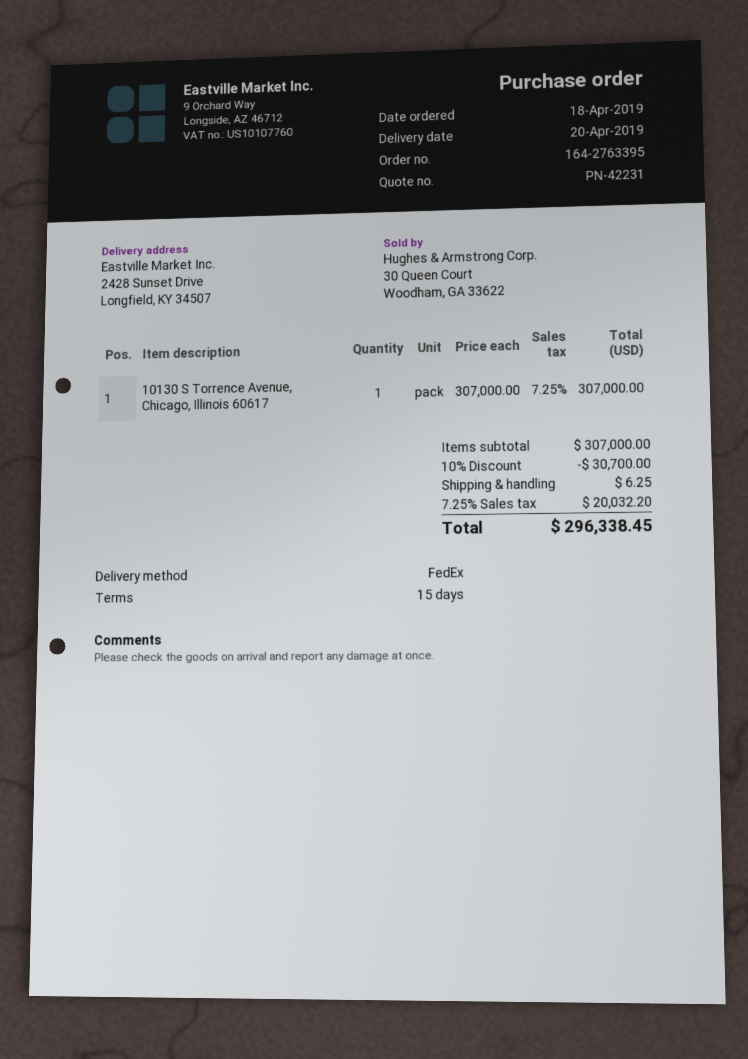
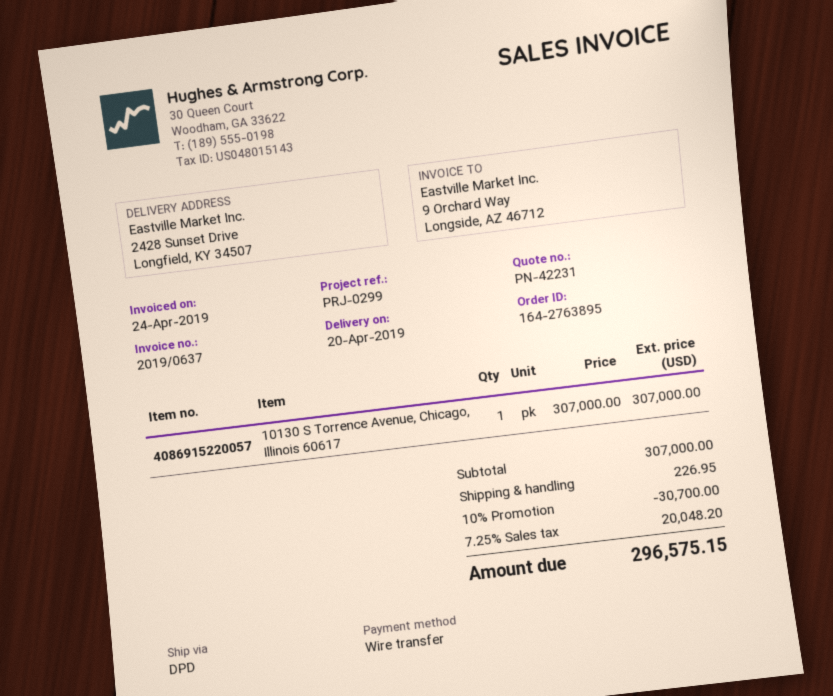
order number: 164-2763395 -> 164-2763895
shipping method: FedEx -> DPD
shipping: 6.25 -> 226.95
tax: 7.25% = 20032.20 -> 7.25% = 20048.20
total: 296338.45 -> 296575.15

